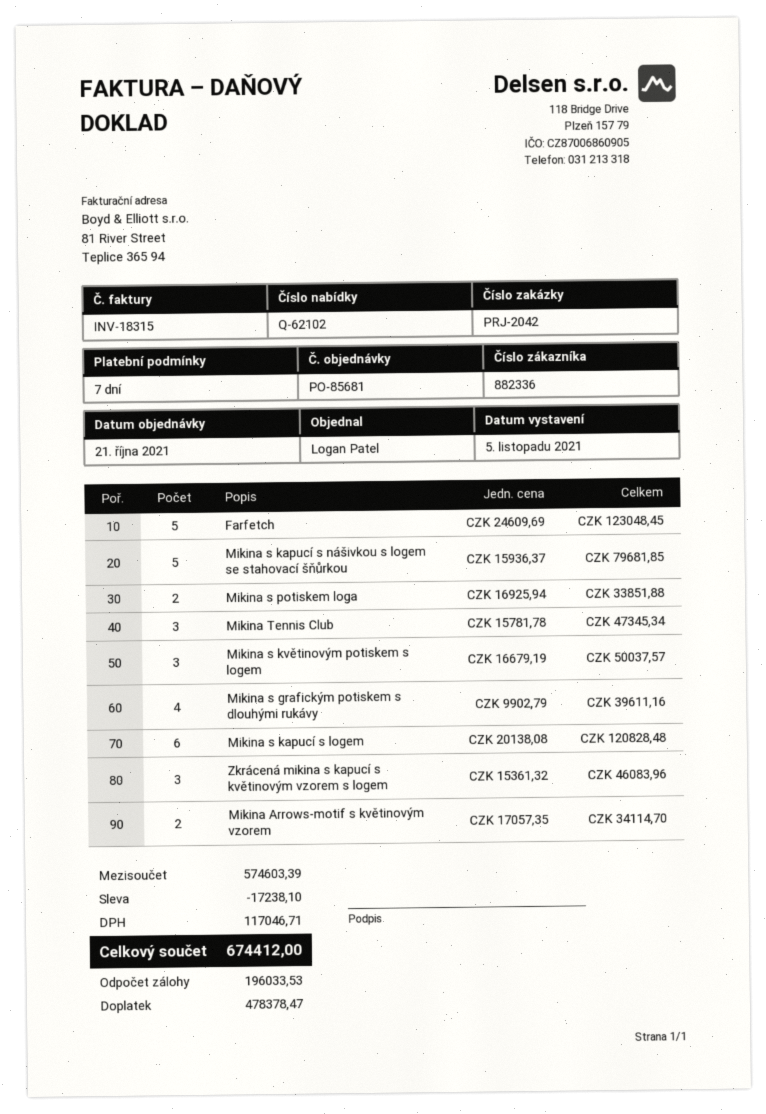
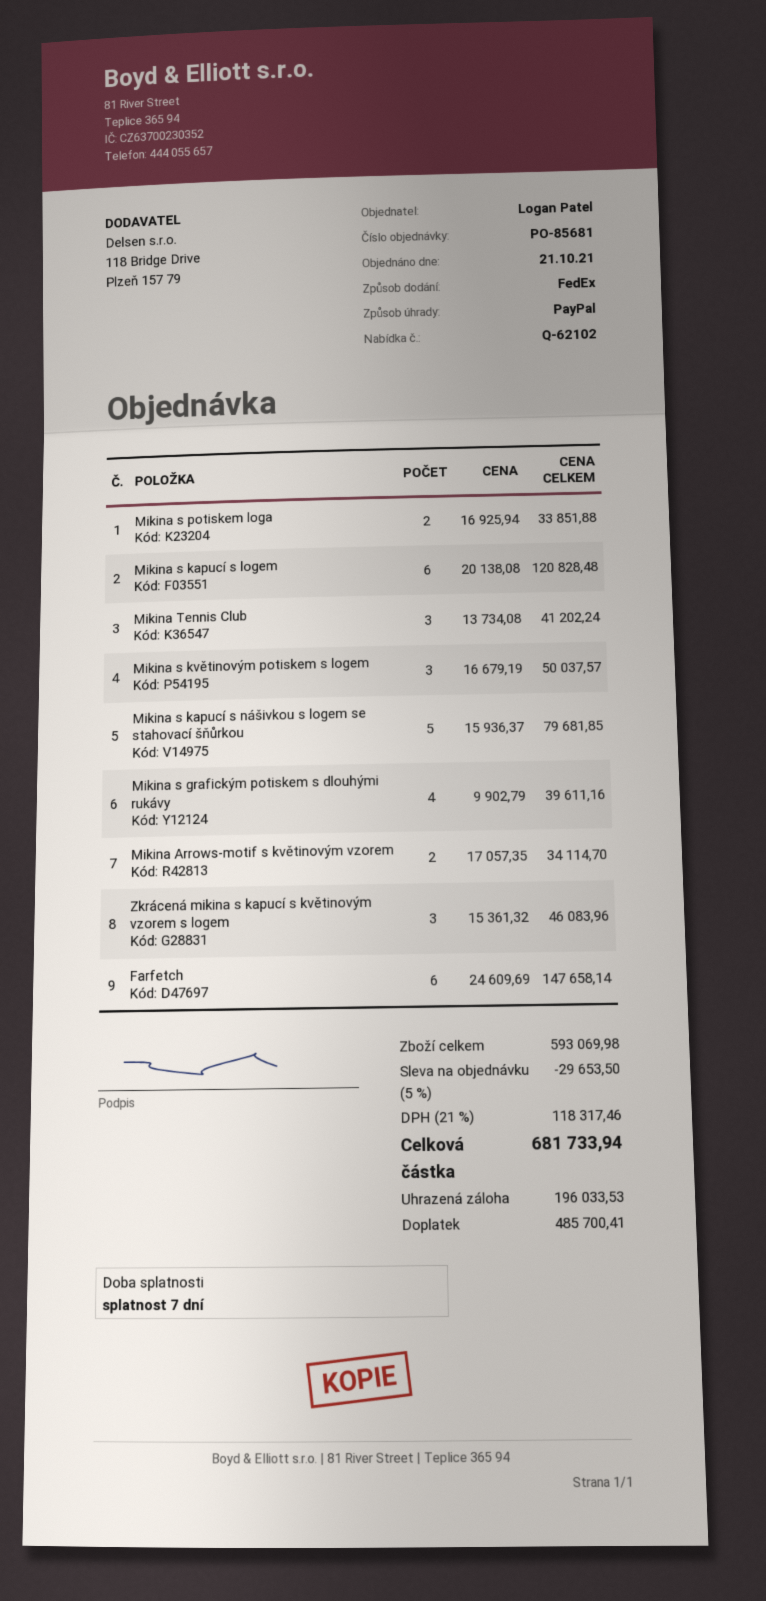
Farfetch: 5 x 24609.69 = 123048.45 -> 6 x 24609.69 = 147658.14
Mikina Tennis Club: 3 x 15781.78 = 47345.34 -> 3 x 13734.08 = 41202.24
subtotal: 574603.39 -> 593069.98
discount: 17238.10 -> 29653.50
tax: 117046.71 -> 118317.46
total: 674412.00 -> 681733.94
balance: 478378.47 -> 485700.41

